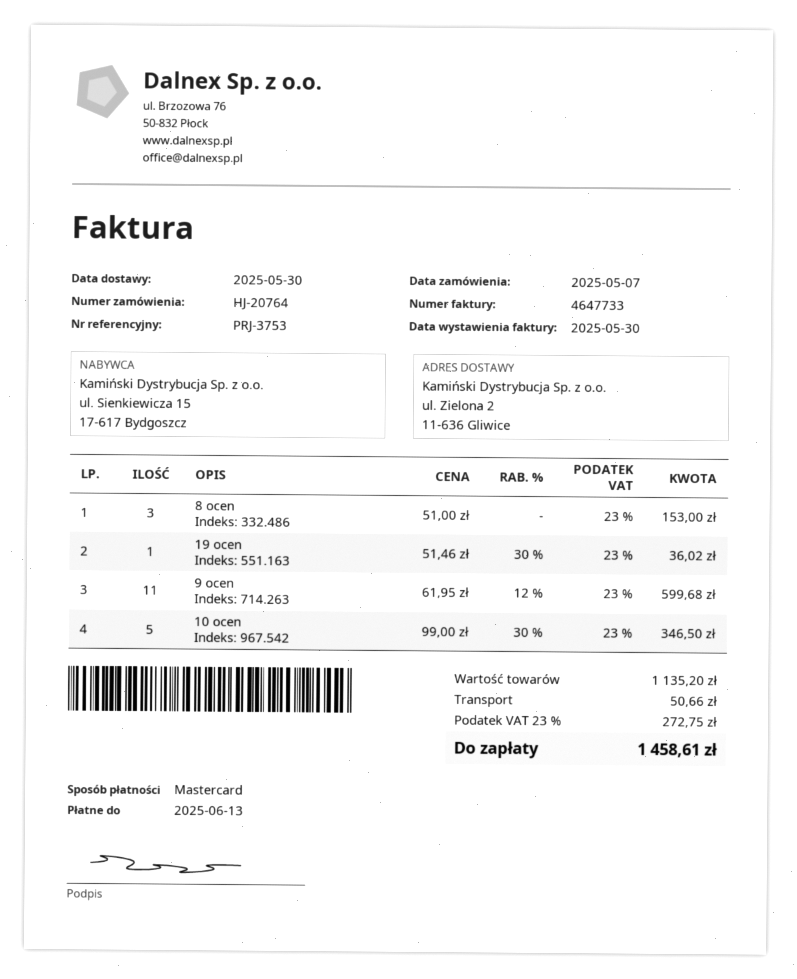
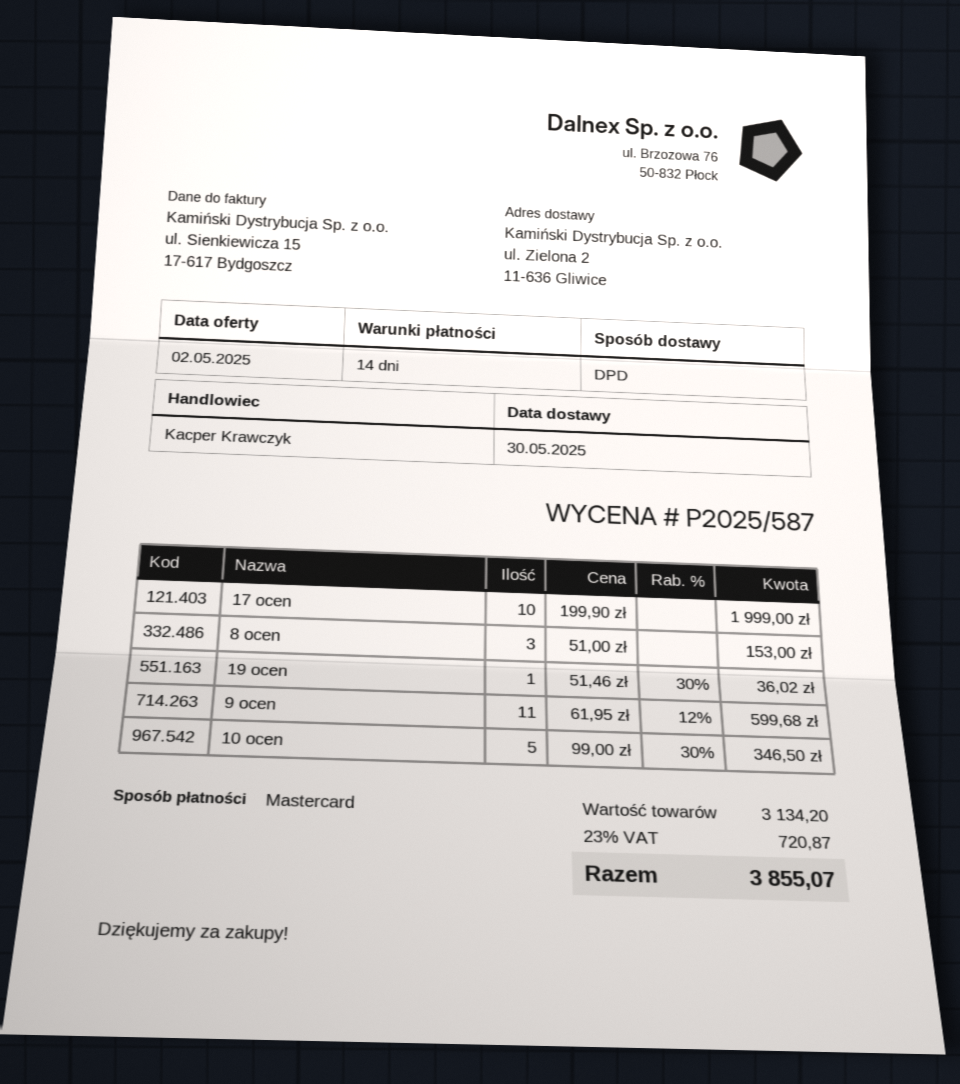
17 ocen: none -> 10 x 199.90 = 1999.00
subtotal: 1135.20 -> 3134.20
shipping: 50.66 -> none
tax: 23% = 272.75 -> 23% = 720.87
total: 1458.61 -> 3855.07

